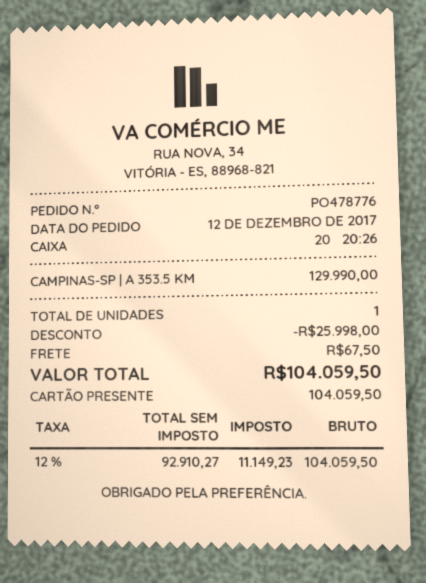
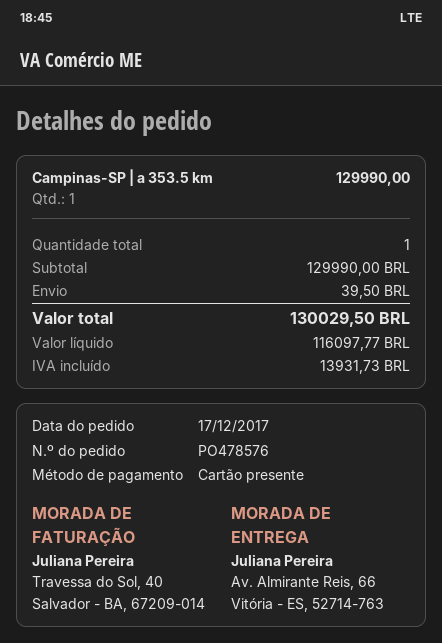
order number: PO478776 -> PO478576
order date: 2017-12-12 -> 2017-12-17
discount: 25998.00 -> none
shipping: 67.50 -> 39.50
net: 92910.27 -> 116097.77
tax: 11149.23 -> 13931.73
total: 104059.50 -> 130029.50

